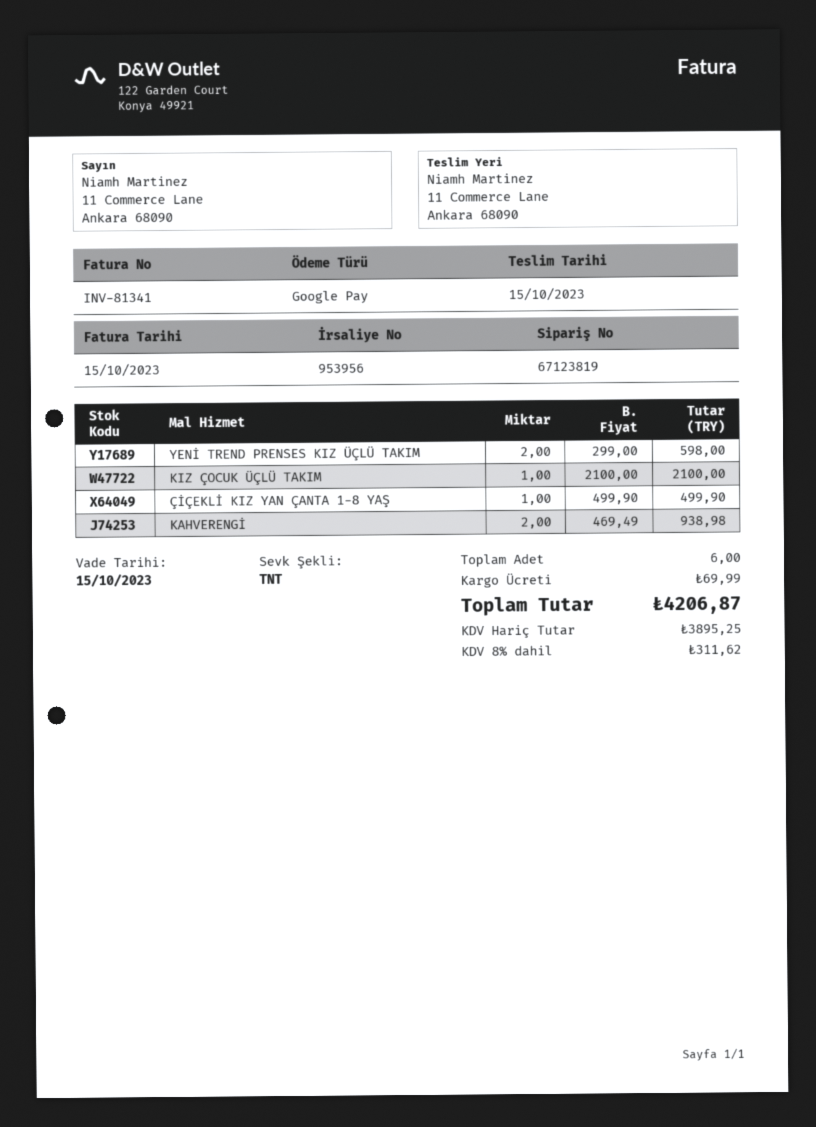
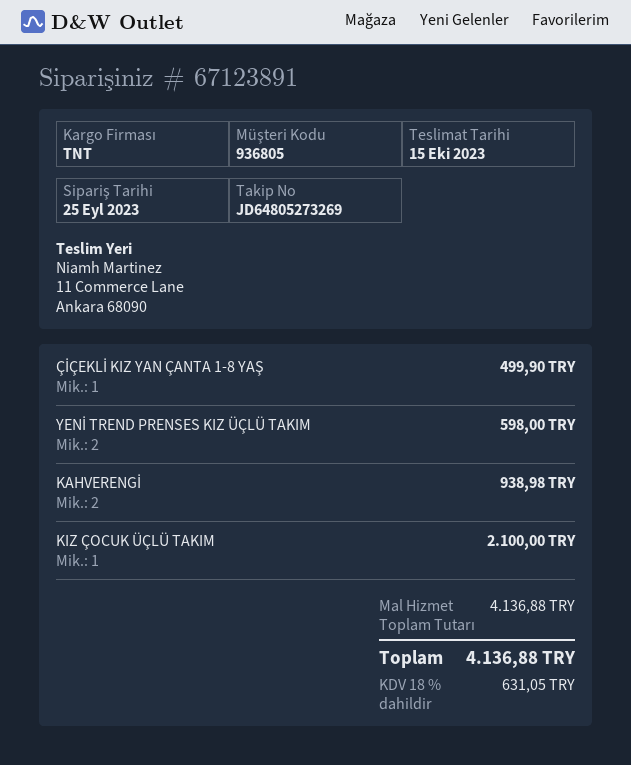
order number: 67123819 -> 67123891
shipping: 69.99 -> none
tax: 8% = 311.62 -> 18% = 631.05
total: 4206.87 -> 4136.88

